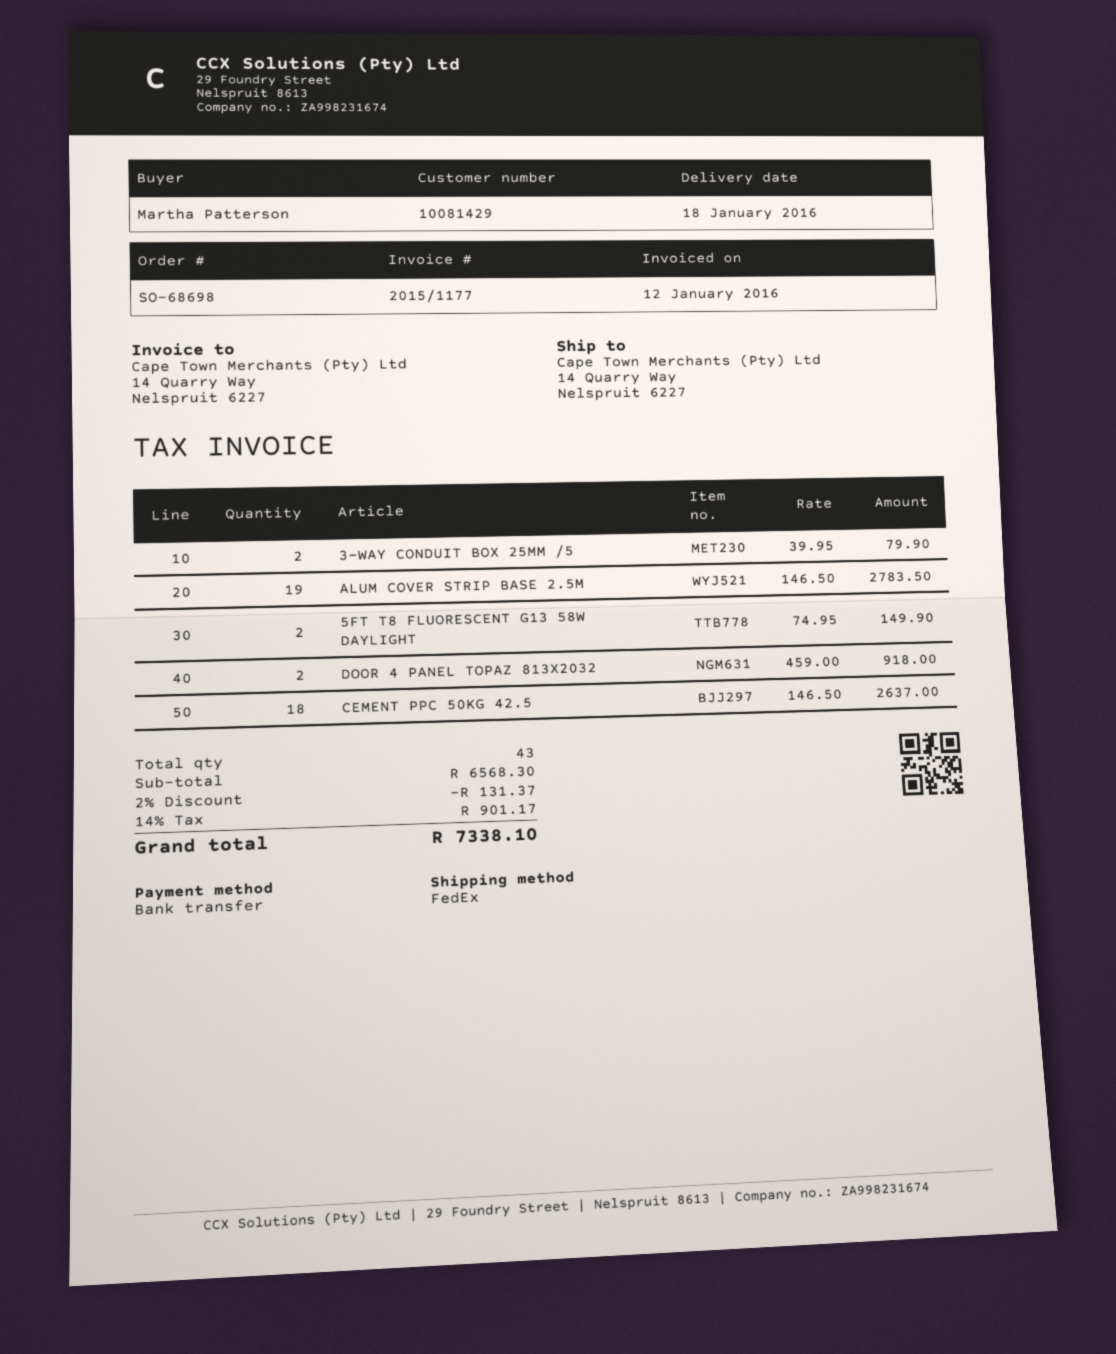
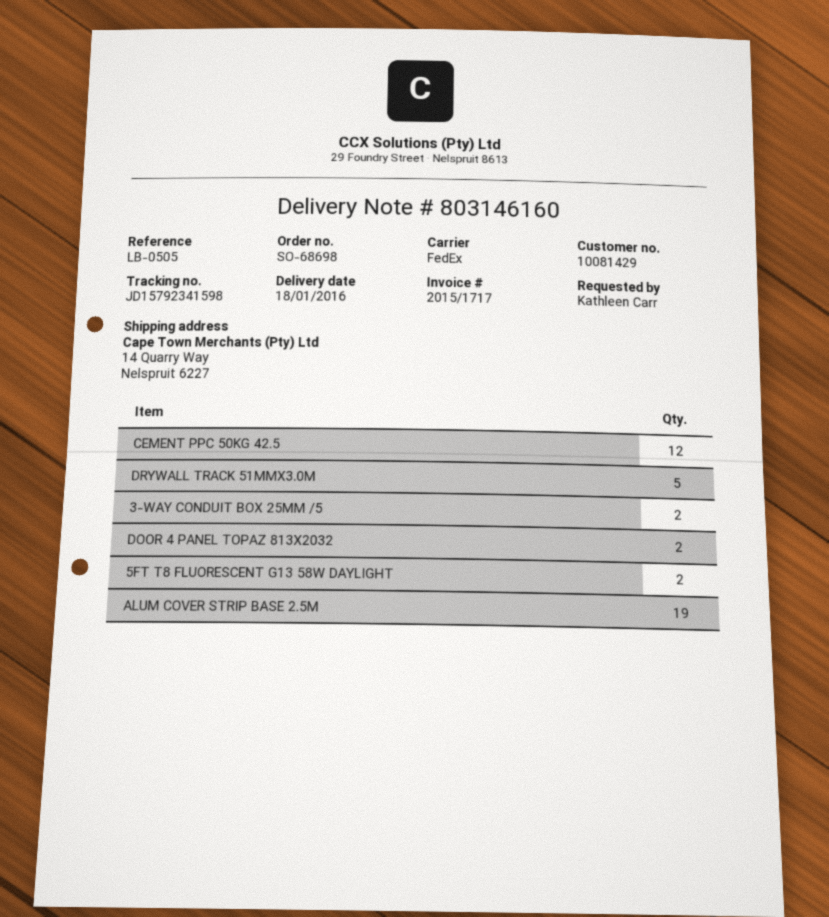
invoice number: 2015/1177 -> 2015/1717
ordered by: Martha Patterson -> Kathleen Carr
CEMENT PPC 50KG 42.5: 18 -> 12
DRYWALL TRACK 51MMX3.0M: none -> 5

